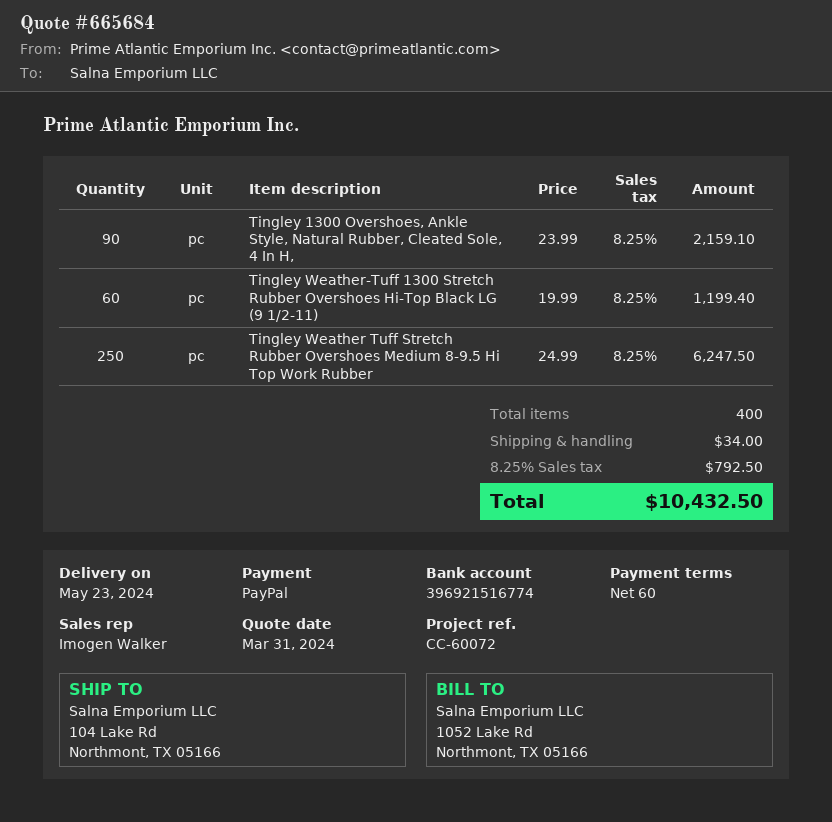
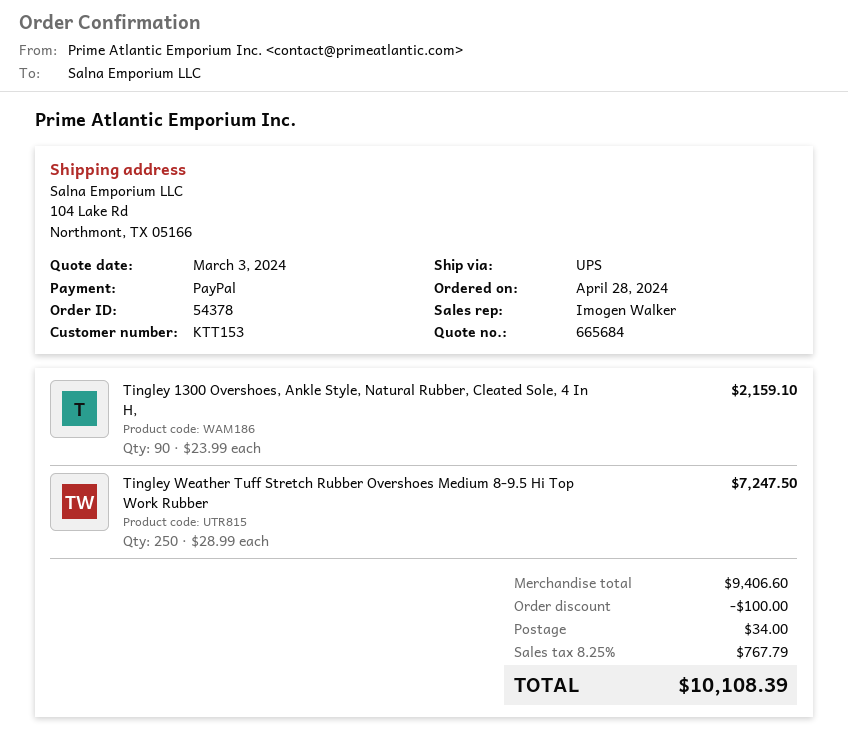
quote date: 2024-03-31 -> 2024-03-03
Tingley Weather-Tuff 1300 Stretch Rubber Overshoes Hi-Top Black LG (9 1/2-11): 60 x 19.99 = 1199.40 -> none
Tingley Weather Tuff Stretch Rubber Overshoes Medium 8-9.5 Hi Top Work Rubber: 250 x 24.99 = 6247.50 -> 250 x 28.99 = 7247.50
discount: none -> 100.00
tax: 8.25% = 792.50 -> 8.25% = 767.79
total: 10432.50 -> 10108.39

